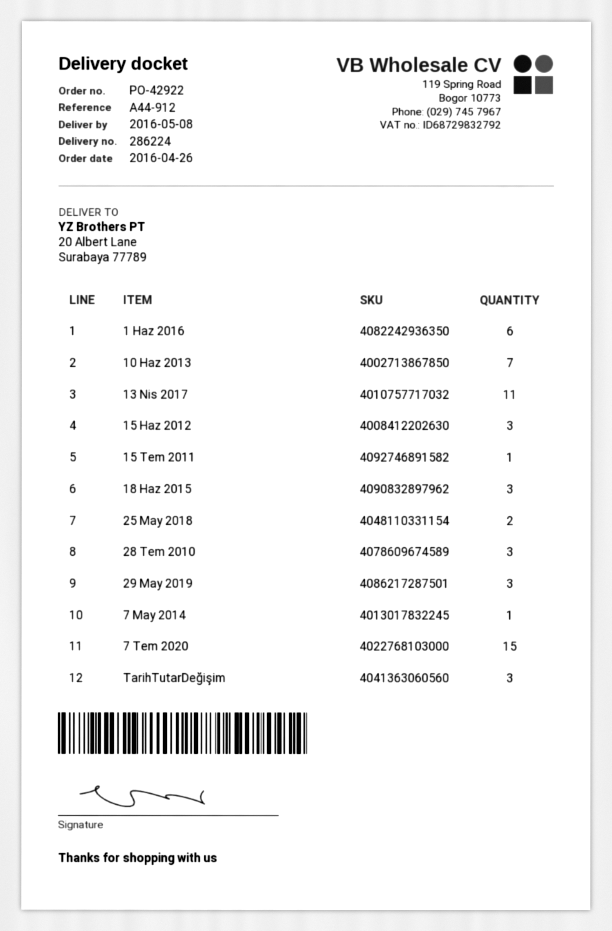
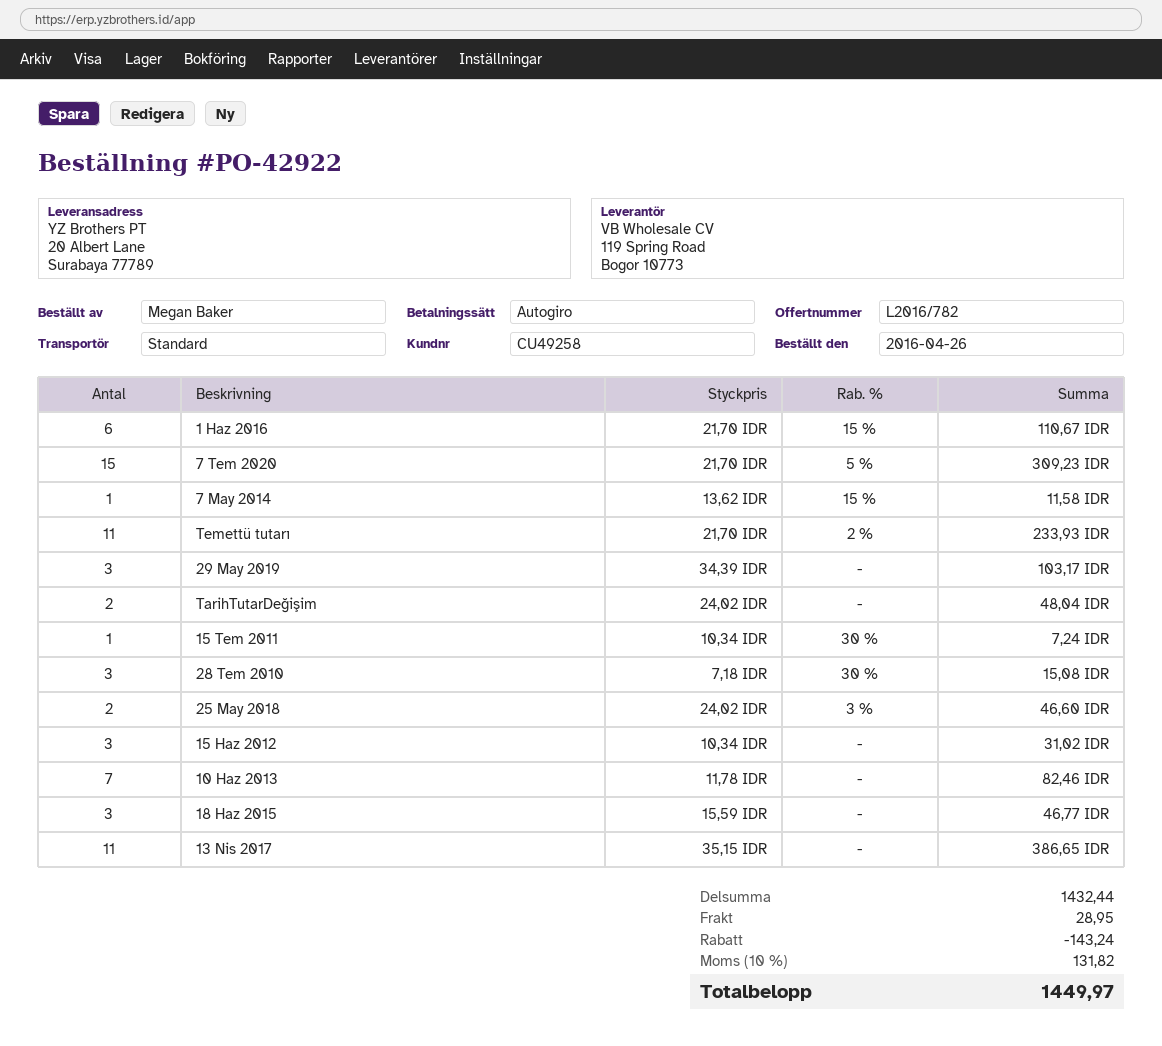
TarihTutarDeğişim: 3 -> 2
Temettü tutarı: none -> 11

